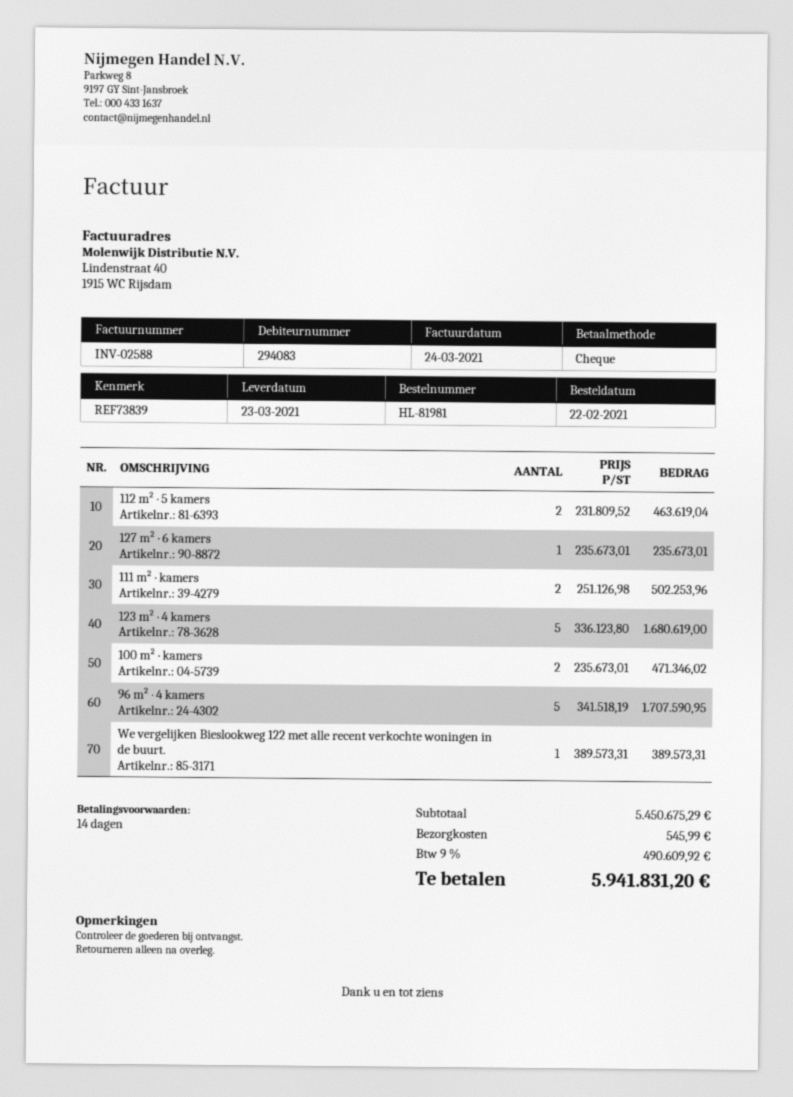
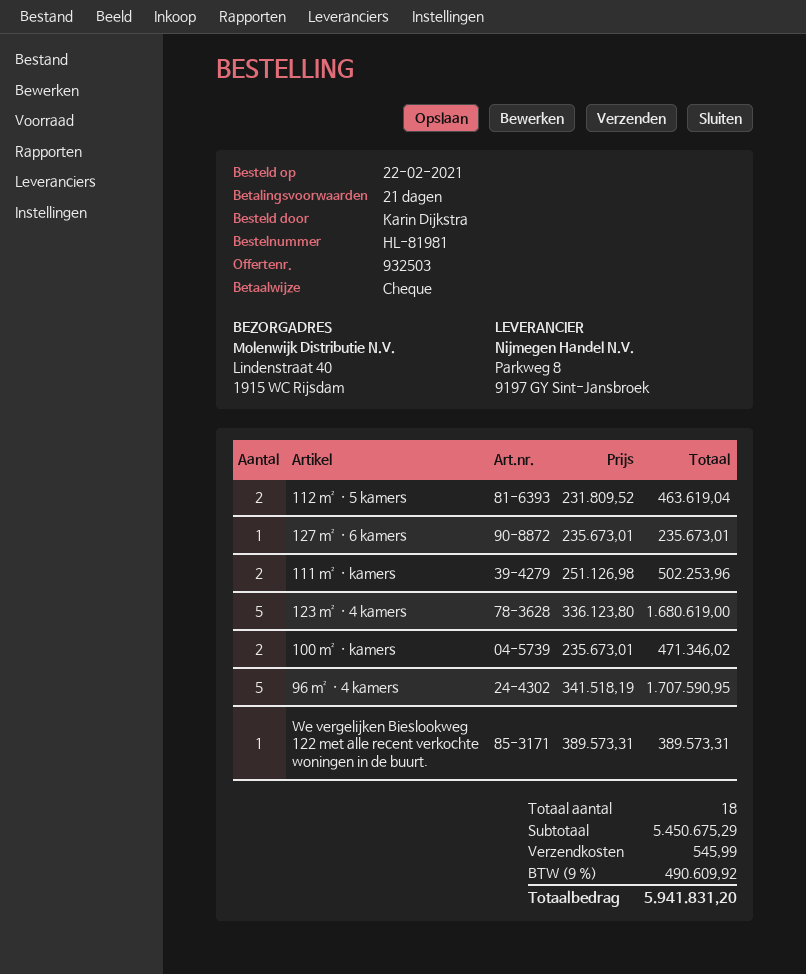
payment terms: 14 days -> 21 days

